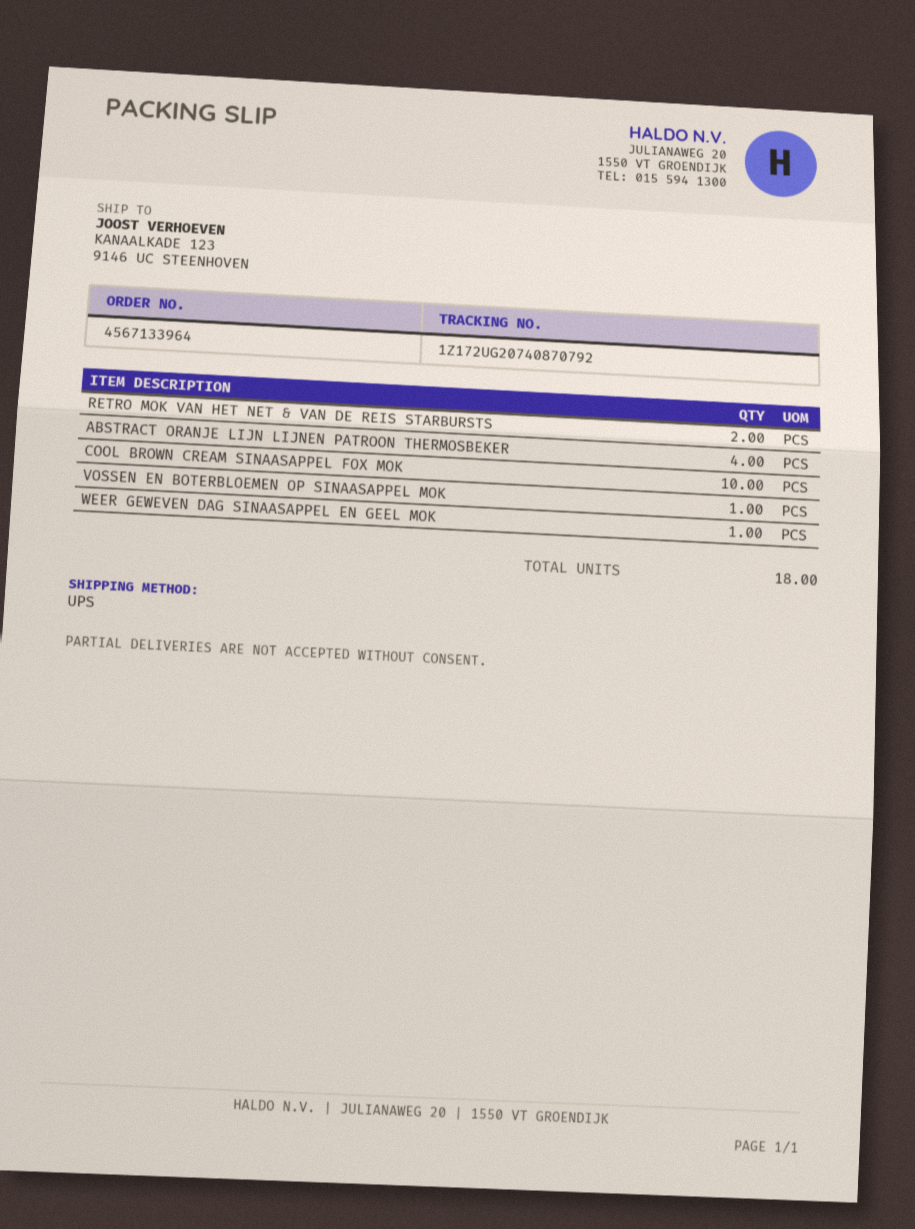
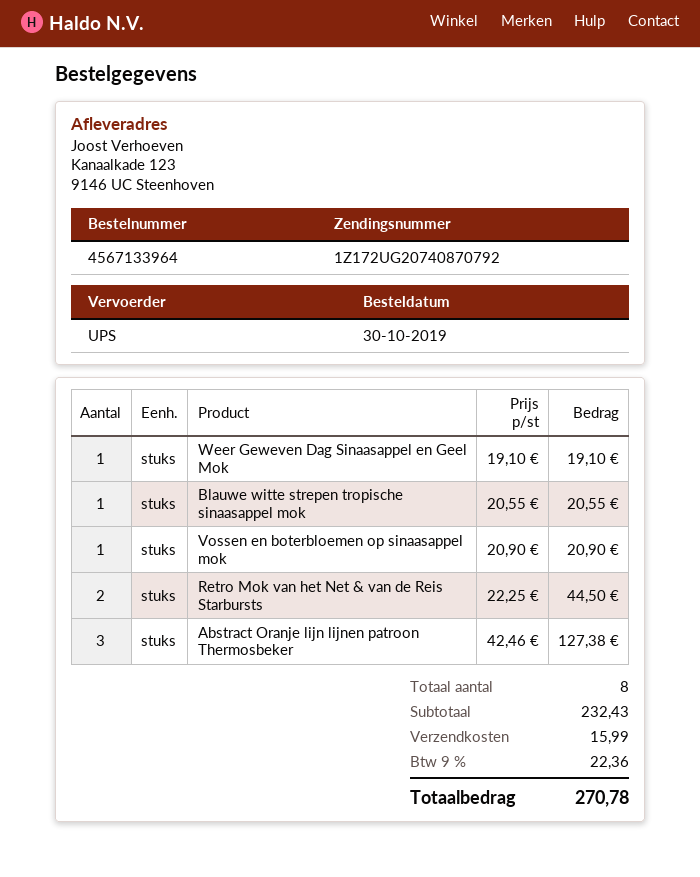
ABSTRACT ORANJE LIJN LIJNEN PATROON THERMOSBEKER: 4 -> 3
COOL BROWN CREAM SINAASAPPEL FOX MOK: 10 -> none
Blauwe witte strepen tropische sinaasappel mok: none -> 1
total quantity: 18 -> 8

